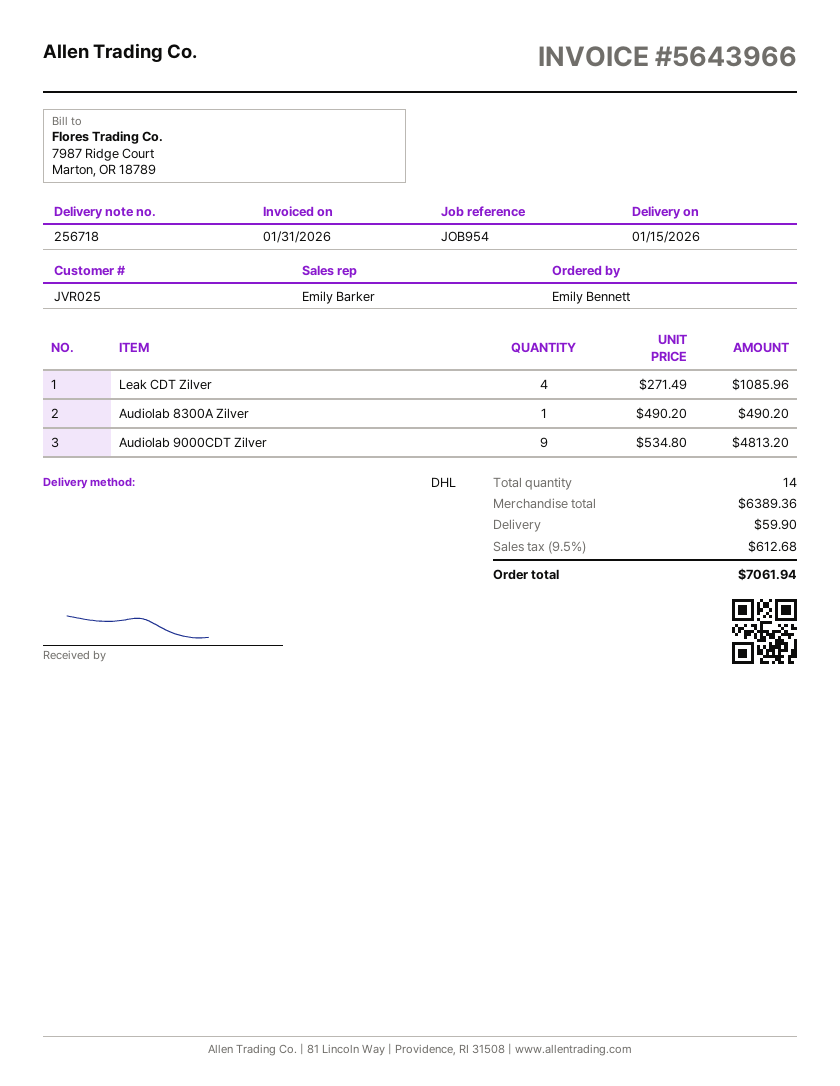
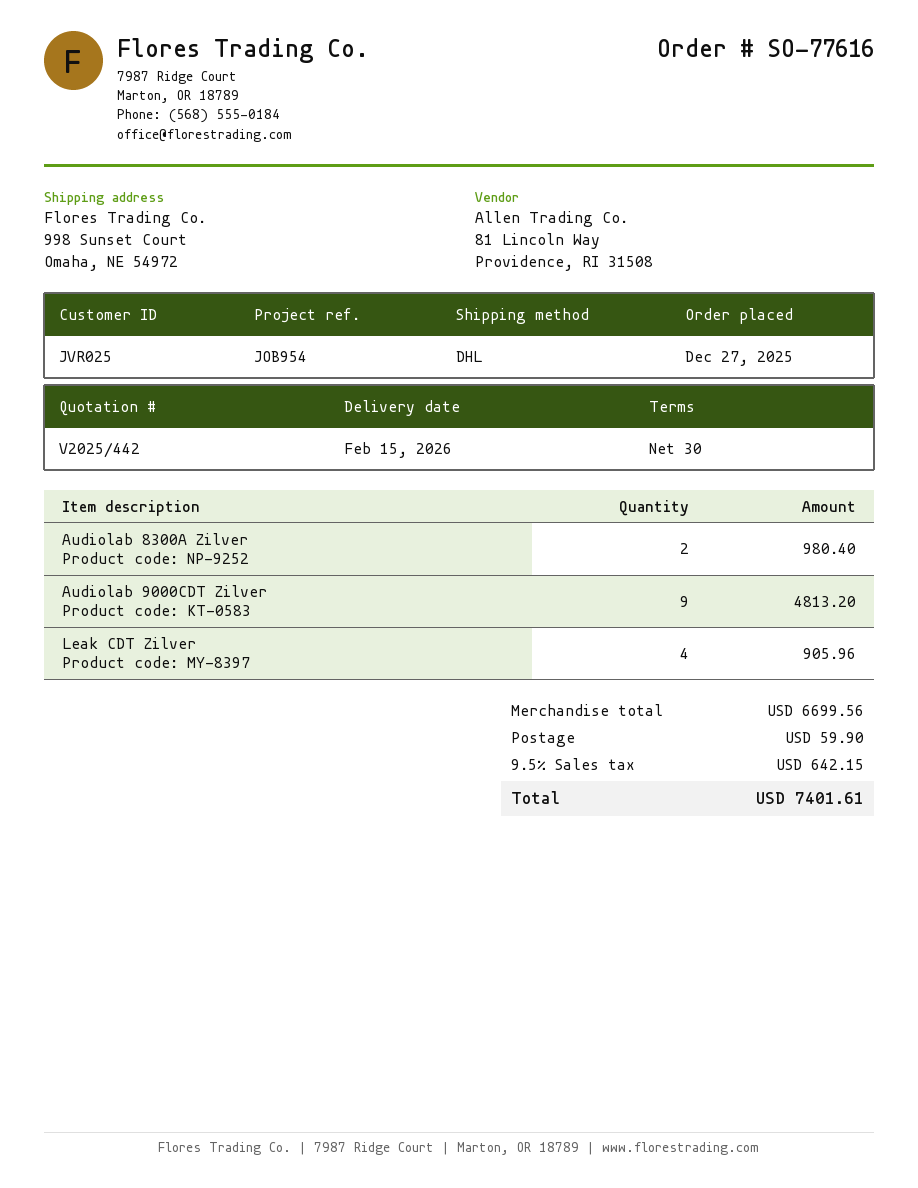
delivery date: 2026-01-15 -> 2026-02-15
Leak CDT Zilver: 4 for 1085.96 -> 4 for 905.96
Audiolab 8300A Zilver: 1 for 490.20 -> 2 for 980.40
subtotal: 6389.36 -> 6699.56
tax: 9.5% = 612.68 -> 9.5% = 642.15
total: 7061.94 -> 7401.61

